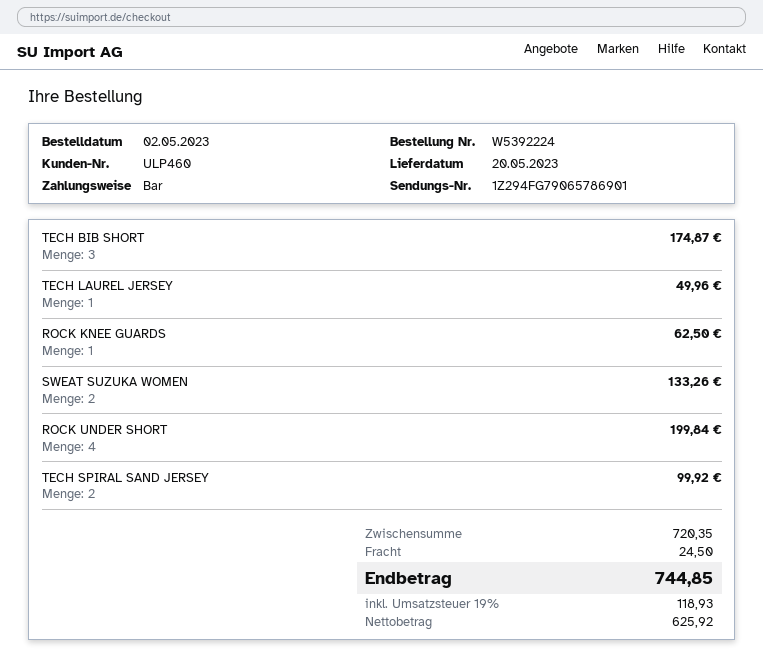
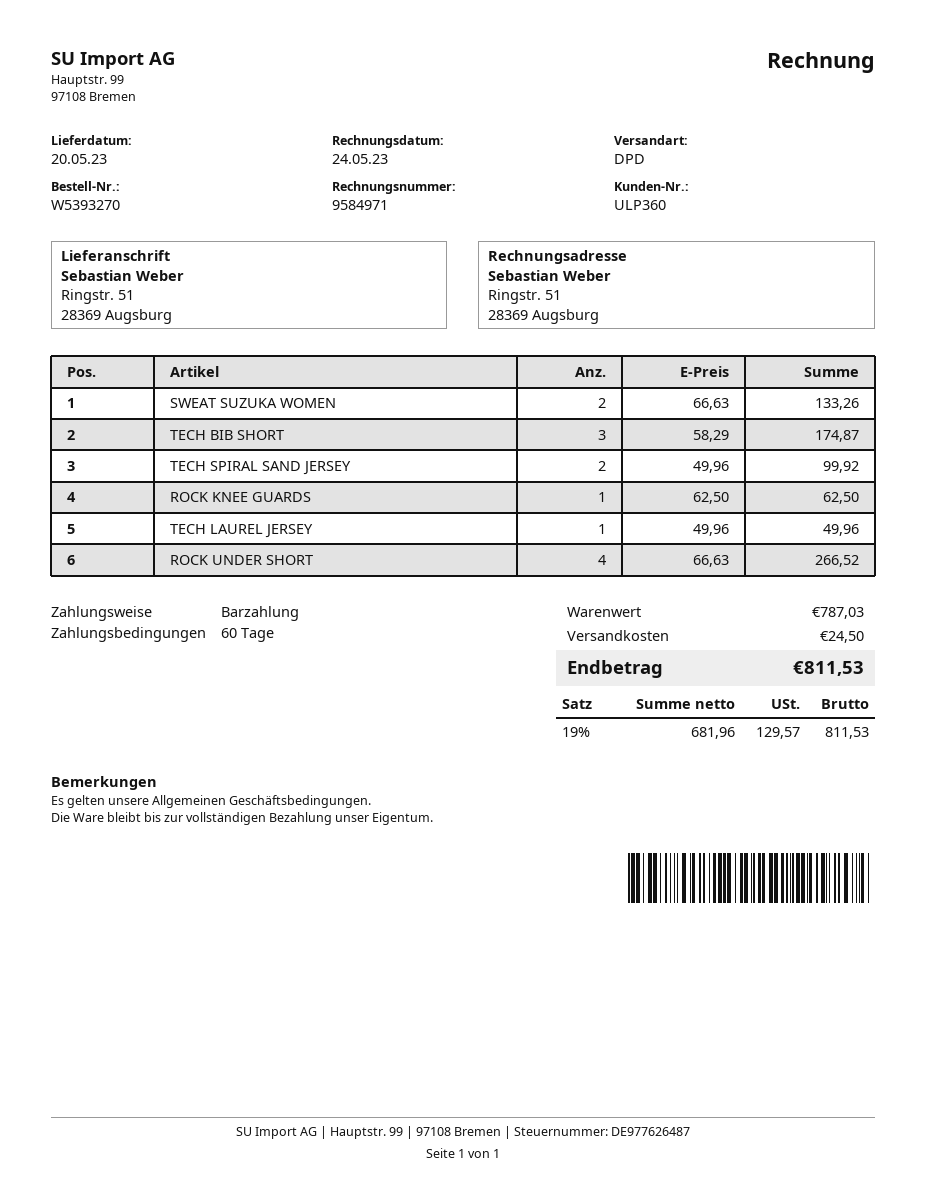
order number: W5392224 -> W5393270
customer number: ULP460 -> ULP360
ROCK UNDER SHORT: 4 for 199.84 -> 4 for 266.52
subtotal: 720.35 -> 787.03
net: 625.92 -> 681.96
tax: 19% = 118.93 -> 19% = 129.57
total: 744.85 -> 811.53

